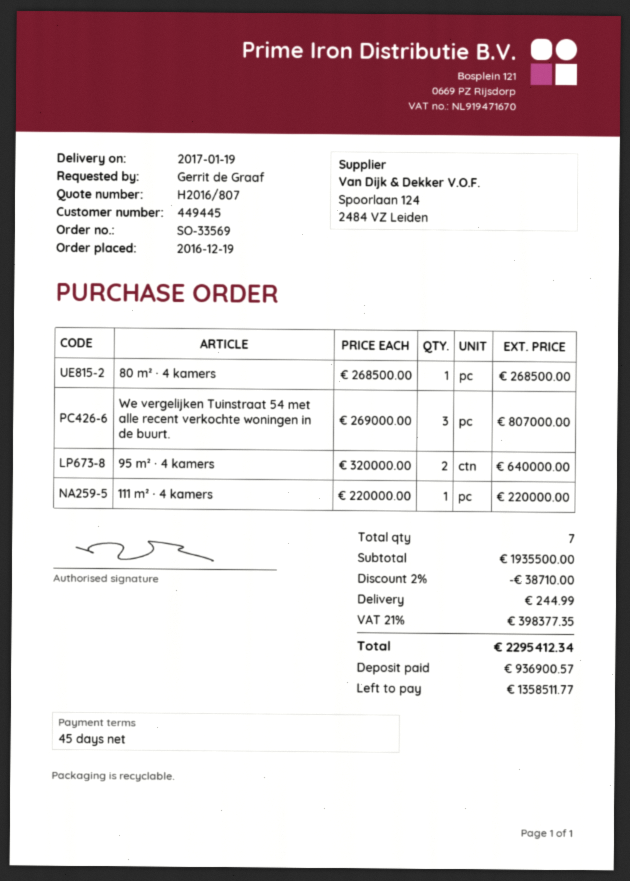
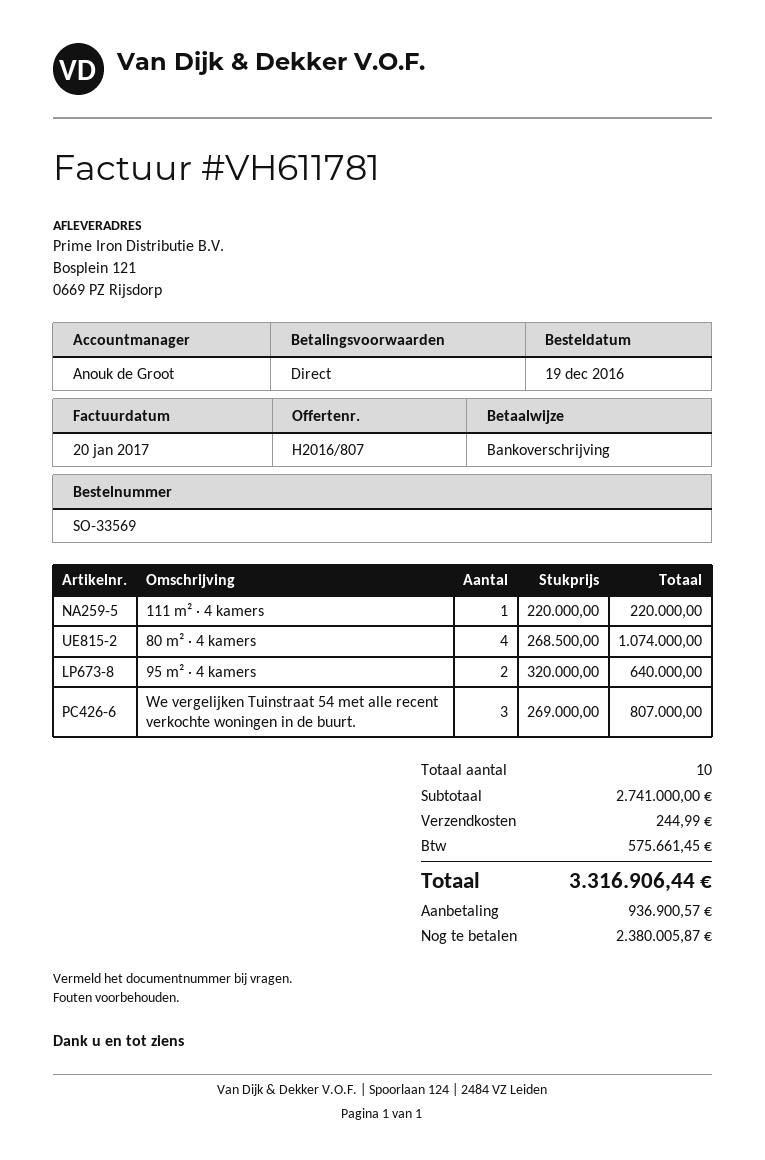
payment terms: 45 days -> on receipt
80 m² · 4 kamers: 1 x 268500.00 = 268500.00 -> 4 x 268500.00 = 1074000.00
total quantity: 7 -> 10
subtotal: 1935500.00 -> 2741000.00
discount: 2% = 38710.00 -> none
tax: 398377.35 -> 575661.45
total: 2295412.34 -> 3316906.44
balance: 1358511.77 -> 2380005.87

